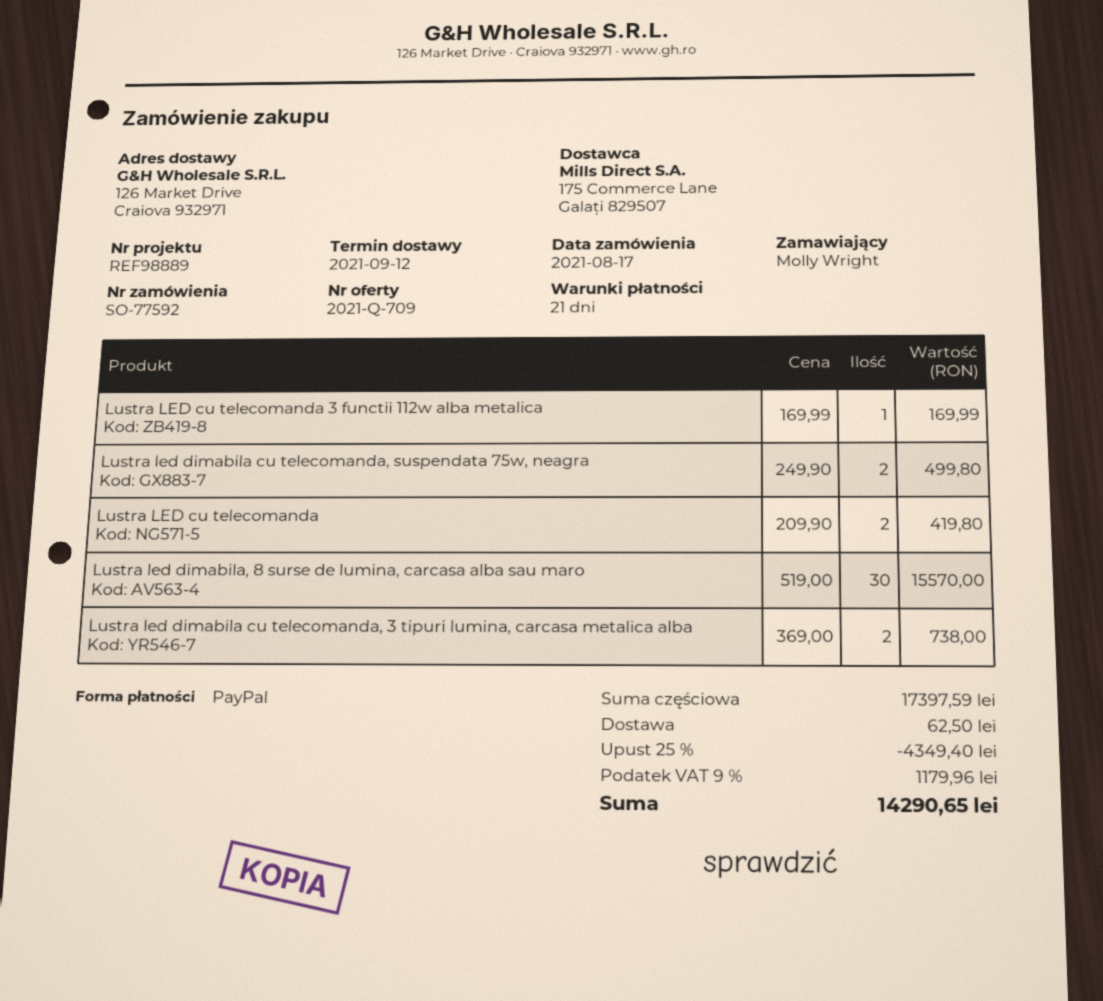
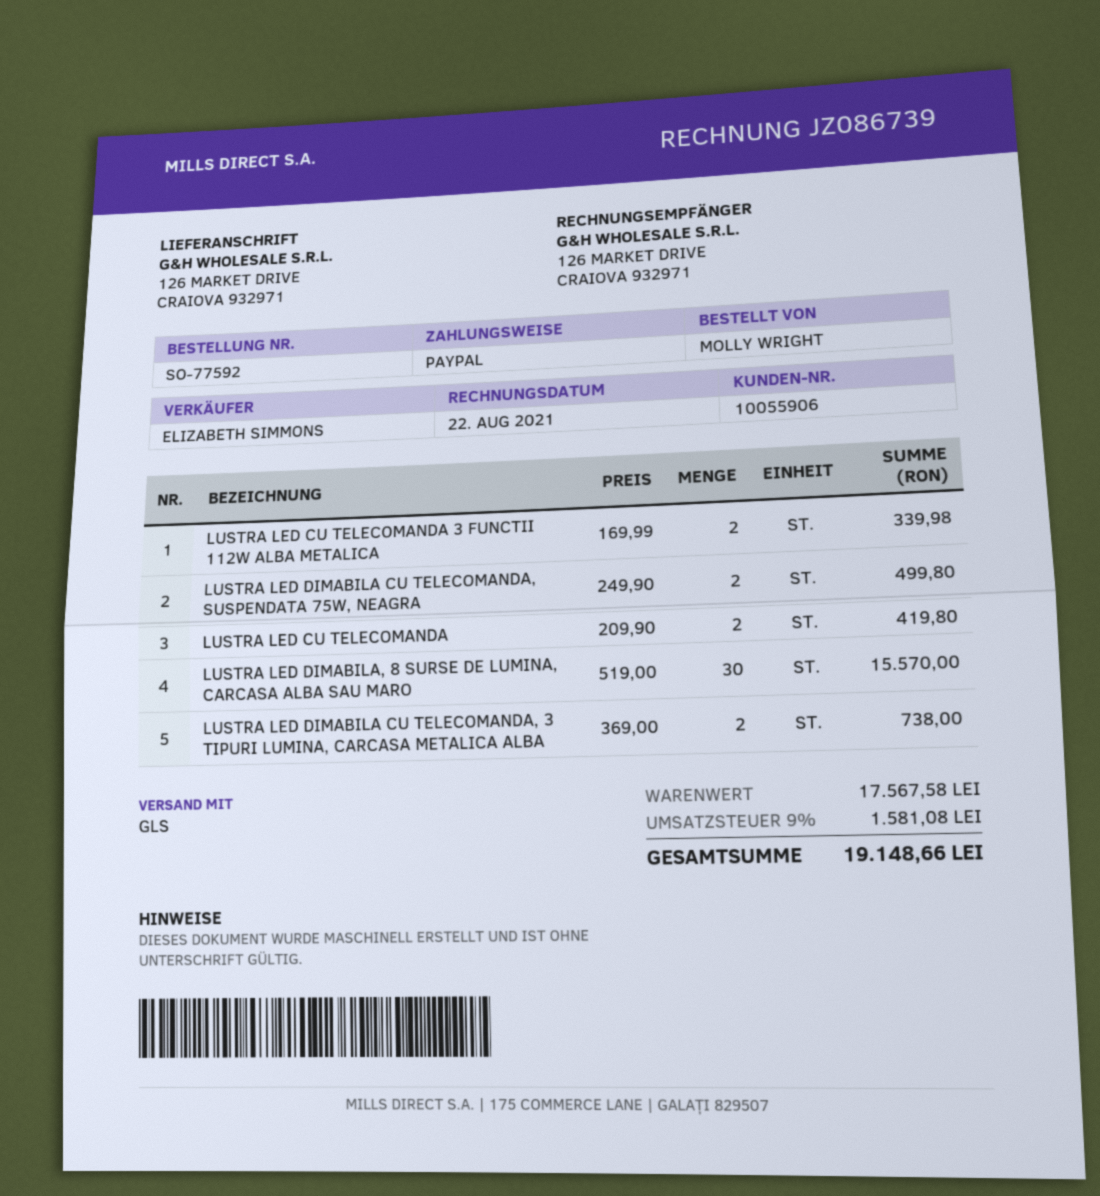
Lustra LED cu telecomanda 3 functii 112w alba metalica: 1 x 169.99 = 169.99 -> 2 x 169.99 = 339.98
subtotal: 17397.59 -> 17567.58
discount: 25% = 4349.40 -> none
shipping: 62.50 -> none
tax: 9% = 1179.96 -> 9% = 1581.08
total: 14290.65 -> 19148.66

